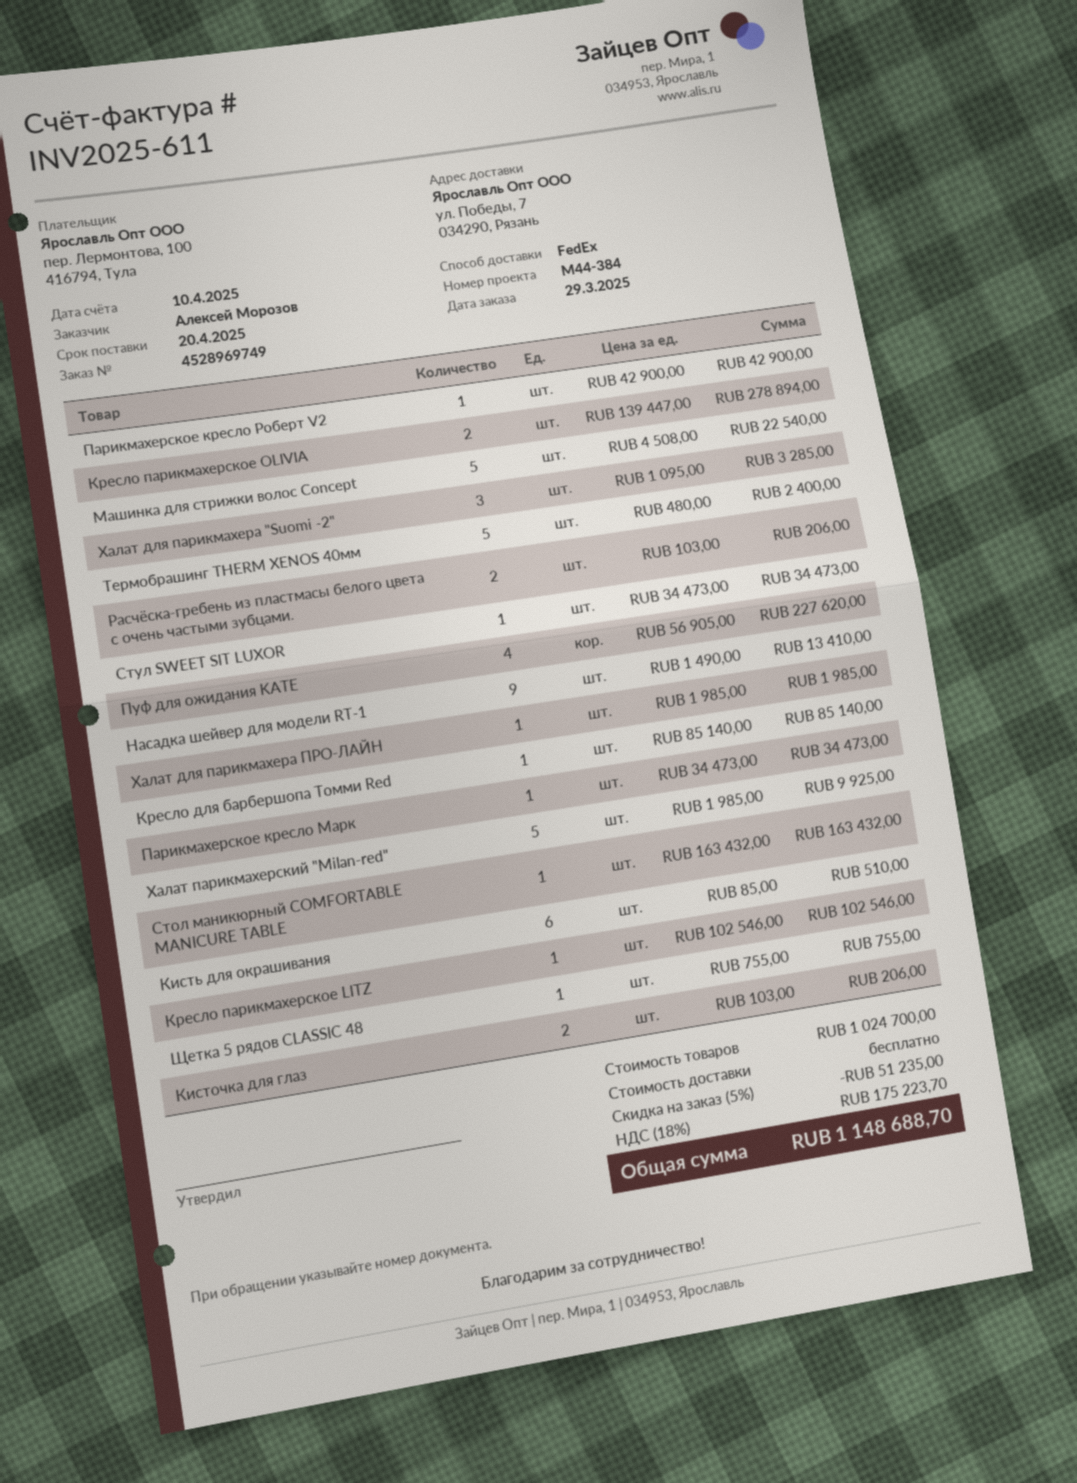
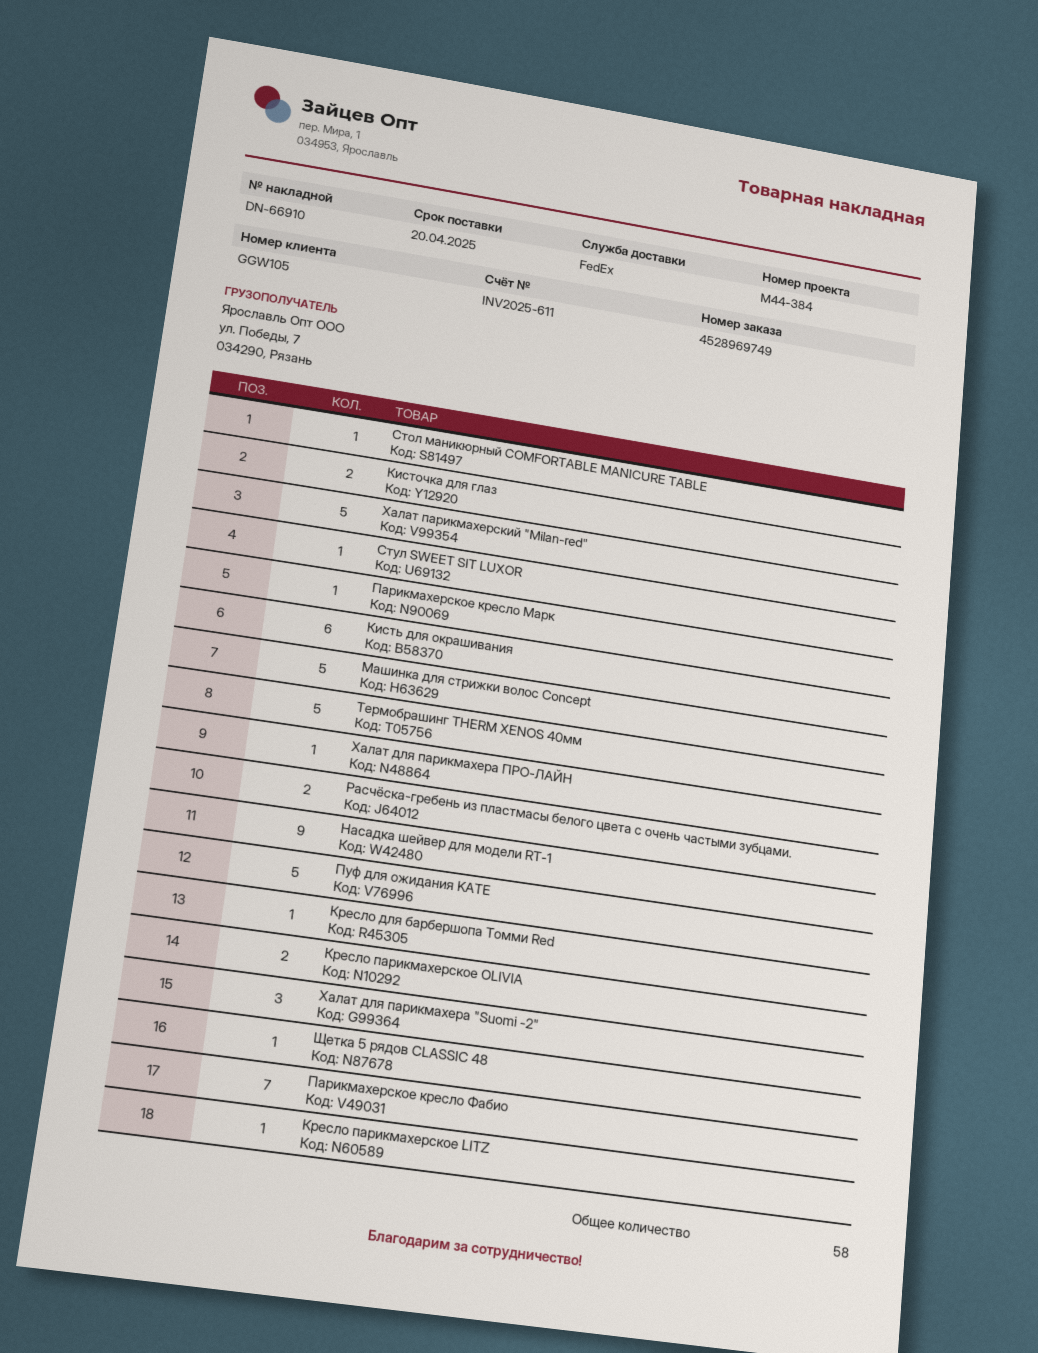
Парикмахерское кресло Роберт V2: 1 -> none
Пуф для ожидания KATE: 4 -> 5
Парикмахерское кресло Фабио: none -> 7

